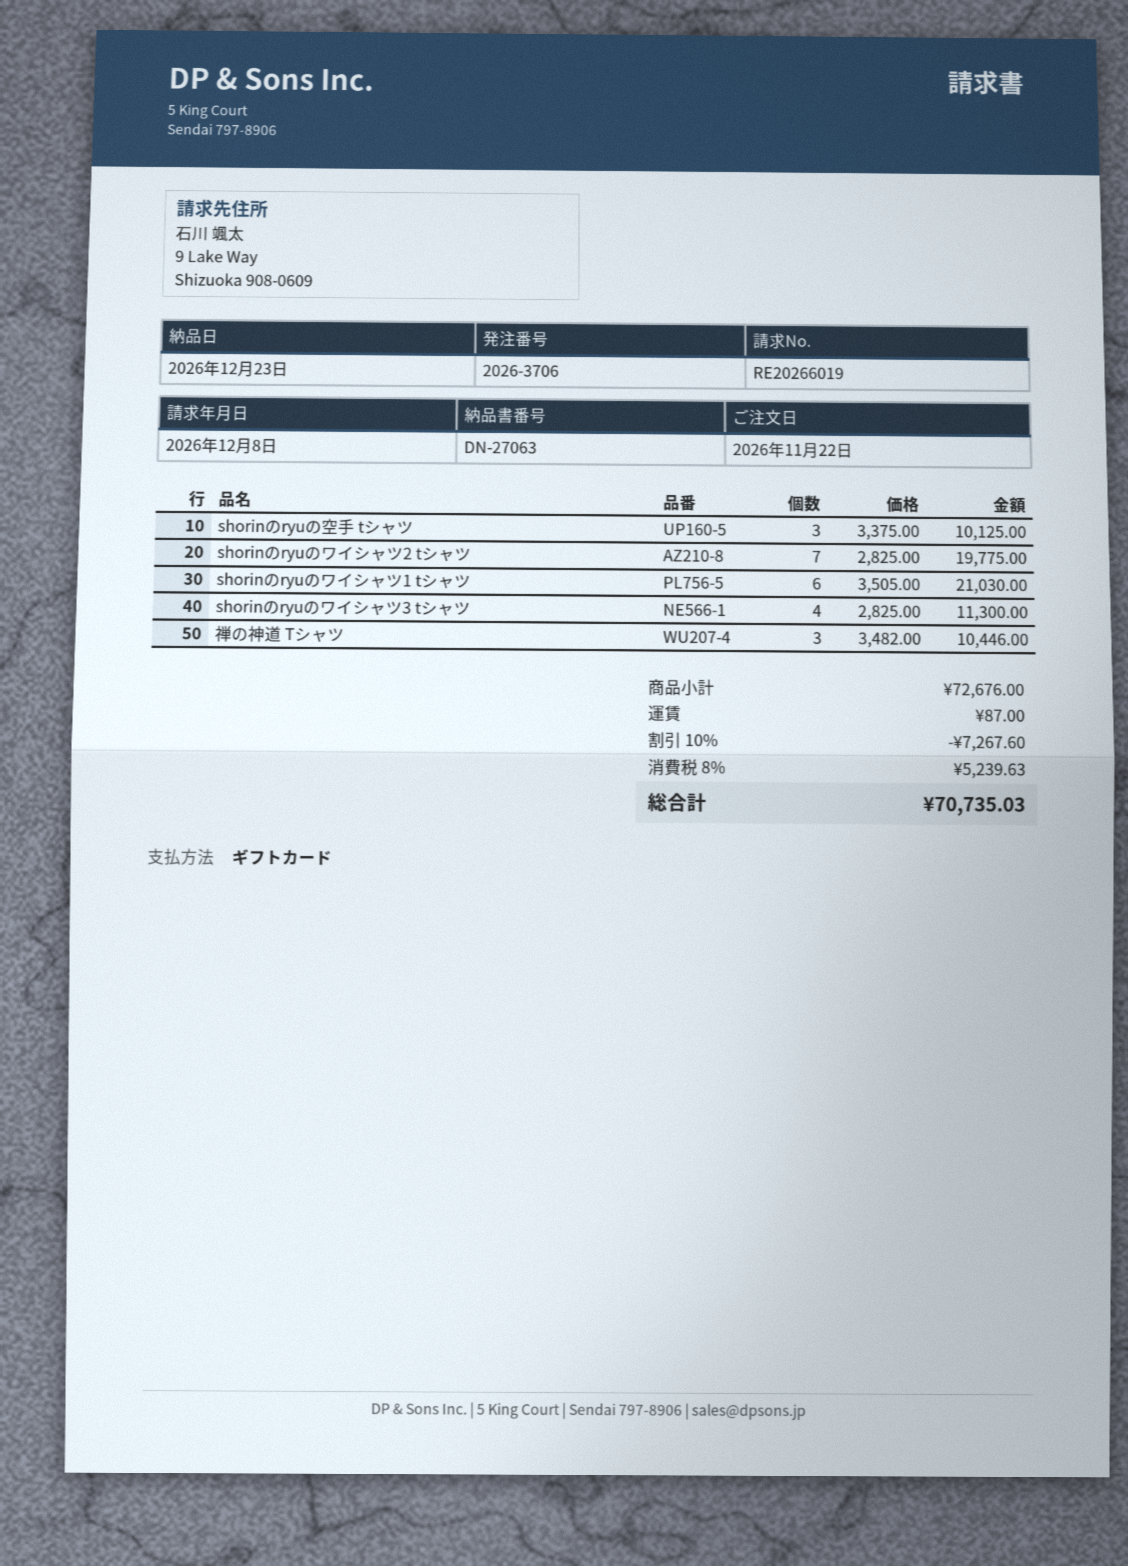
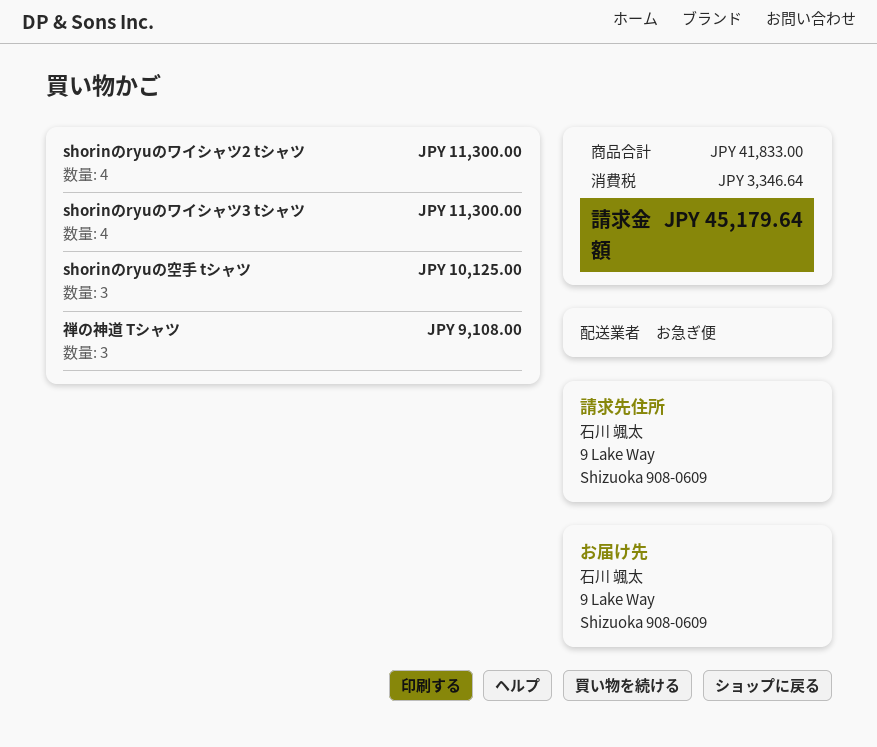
shorinのryuのワイシャツ2 tシャツ: 7 for 19775.00 -> 4 for 11300.00
shorinのryuのワイシャツ1 tシャツ: 6 for 21030.00 -> none
禅の神道 Tシャツ: 3 for 10446.00 -> 3 for 9108.00
subtotal: 72676.00 -> 41833.00
discount: 10% = 7267.60 -> none
shipping: 87.00 -> none
tax: 5239.63 -> 3346.64
total: 70735.03 -> 45179.64

